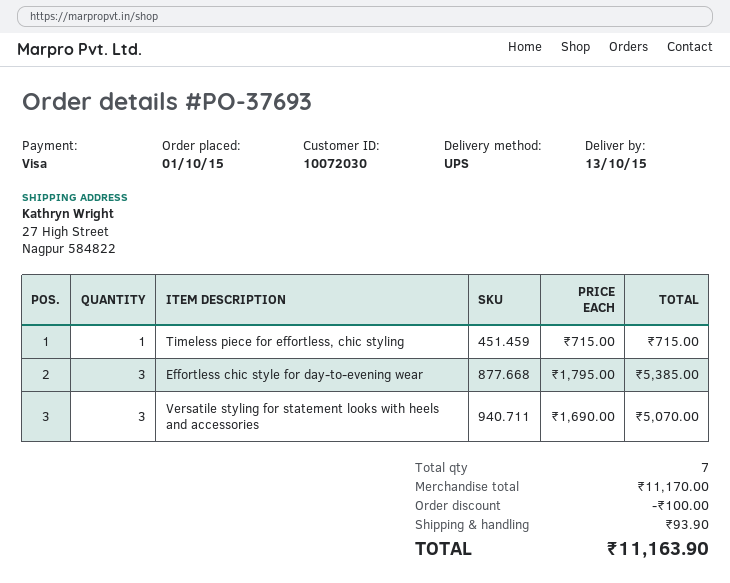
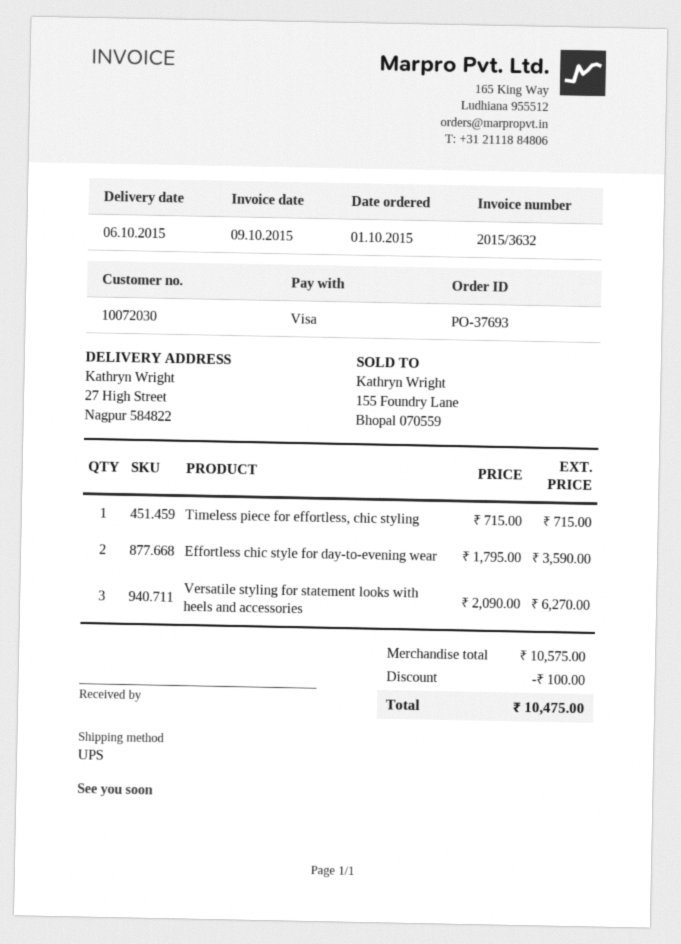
delivery date: 2015-10-13 -> 2015-10-06
Effortless chic style for day-to-evening wear: 3 x 1795.00 = 5385.00 -> 2 x 1795.00 = 3590.00
Versatile styling for statement looks with heels and accessories: 3 x 1690.00 = 5070.00 -> 3 x 2090.00 = 6270.00
subtotal: 11170.00 -> 10575.00
shipping: 93.90 -> none
total: 11163.90 -> 10475.00

